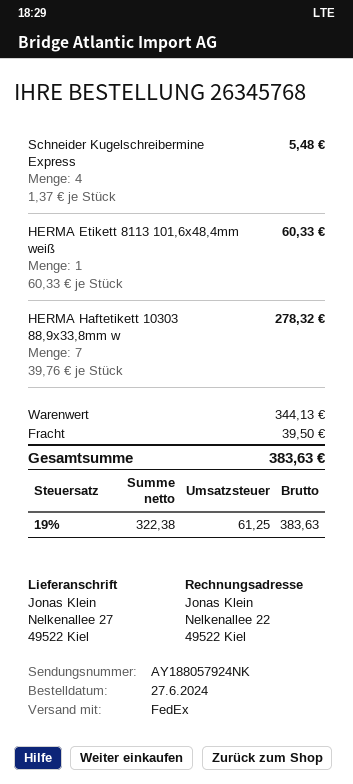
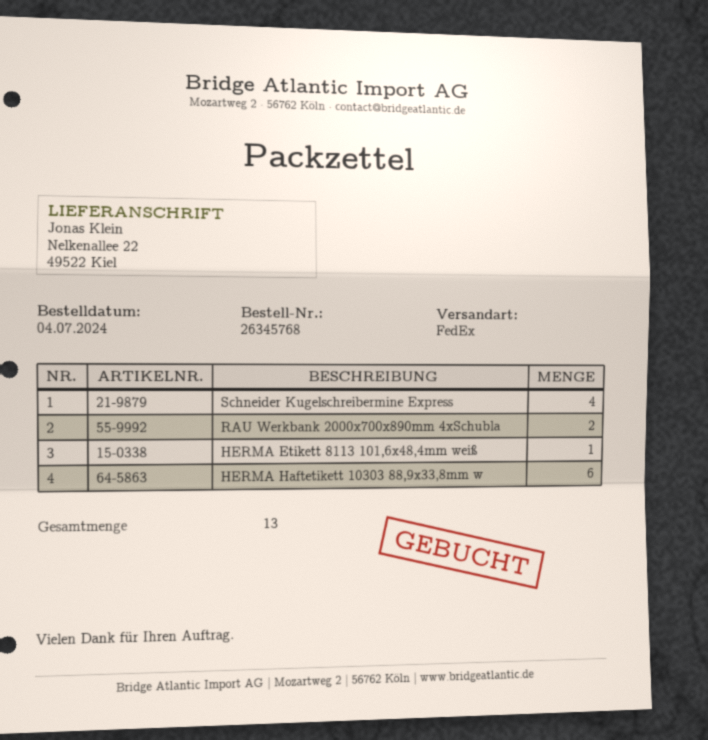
order date: 2024-06-27 -> 2024-07-04
ship to: Nelkenallee 27, 49522 Kiel -> Nelkenallee 22, 49522 Kiel
HERMA Haftetikett 10303 88,9x33,8mm w: 7 -> 6
RAU Werkbank 2000x700x890mm 4xSchubla: none -> 2

